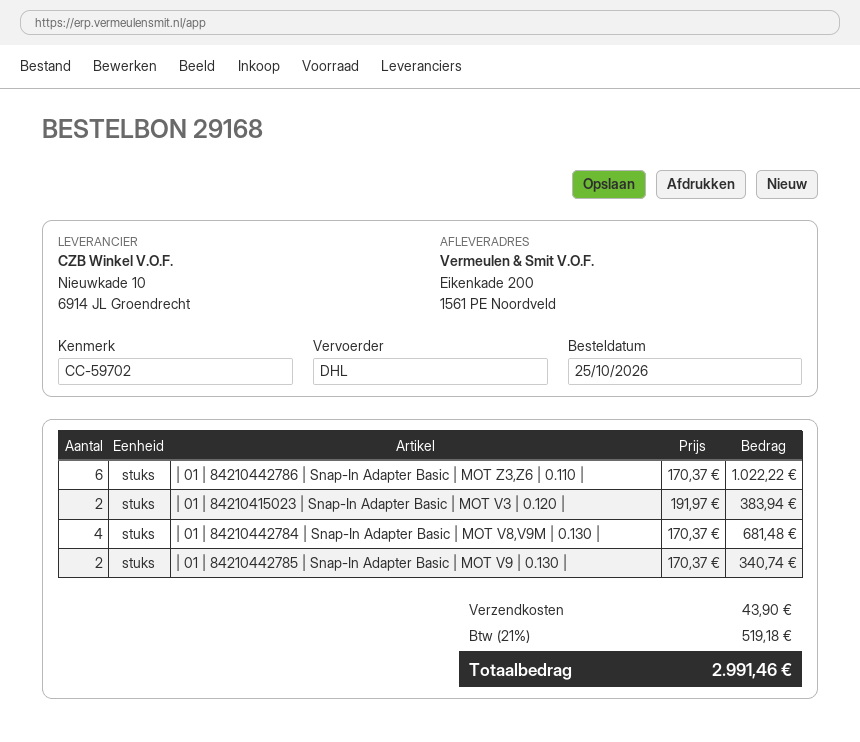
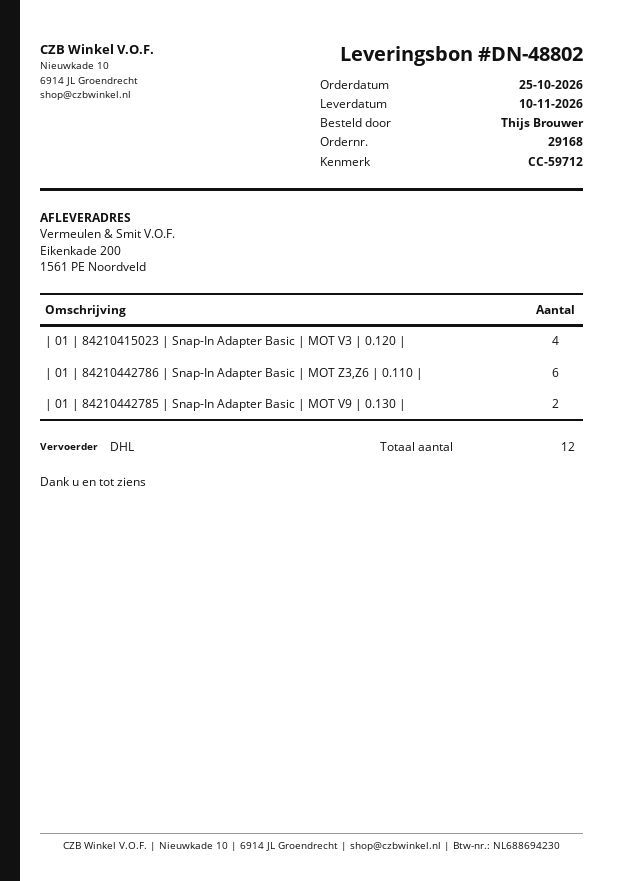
reference: CC-59702 -> CC-59712
| 01 | 84210415023 | Snap-In Adapter Basic | MOT V3 | 0.120 |: 2 -> 4
| 01 | 84210442784 | Snap-In Adapter Basic | MOT V8,V9M | 0.130 |: 4 -> none

